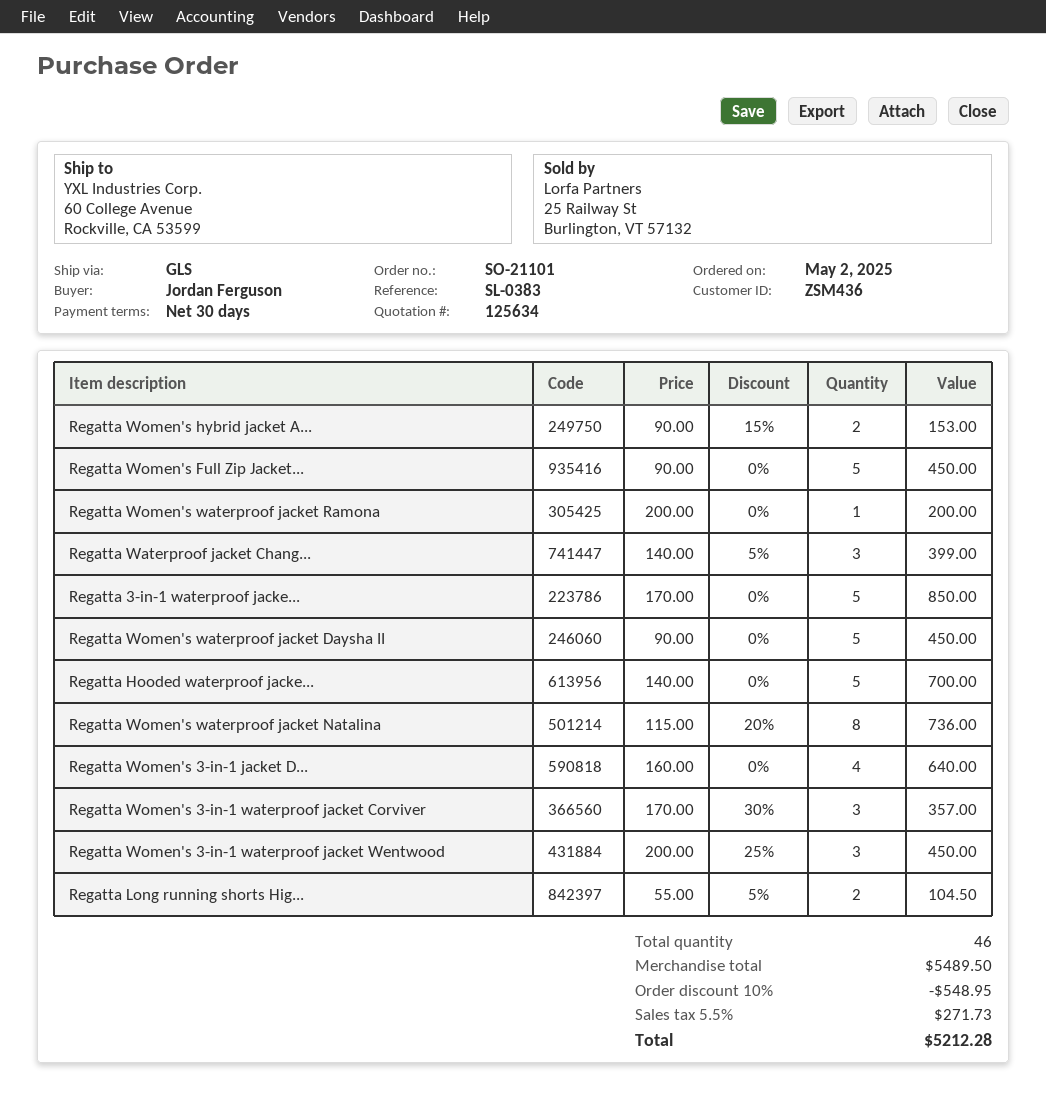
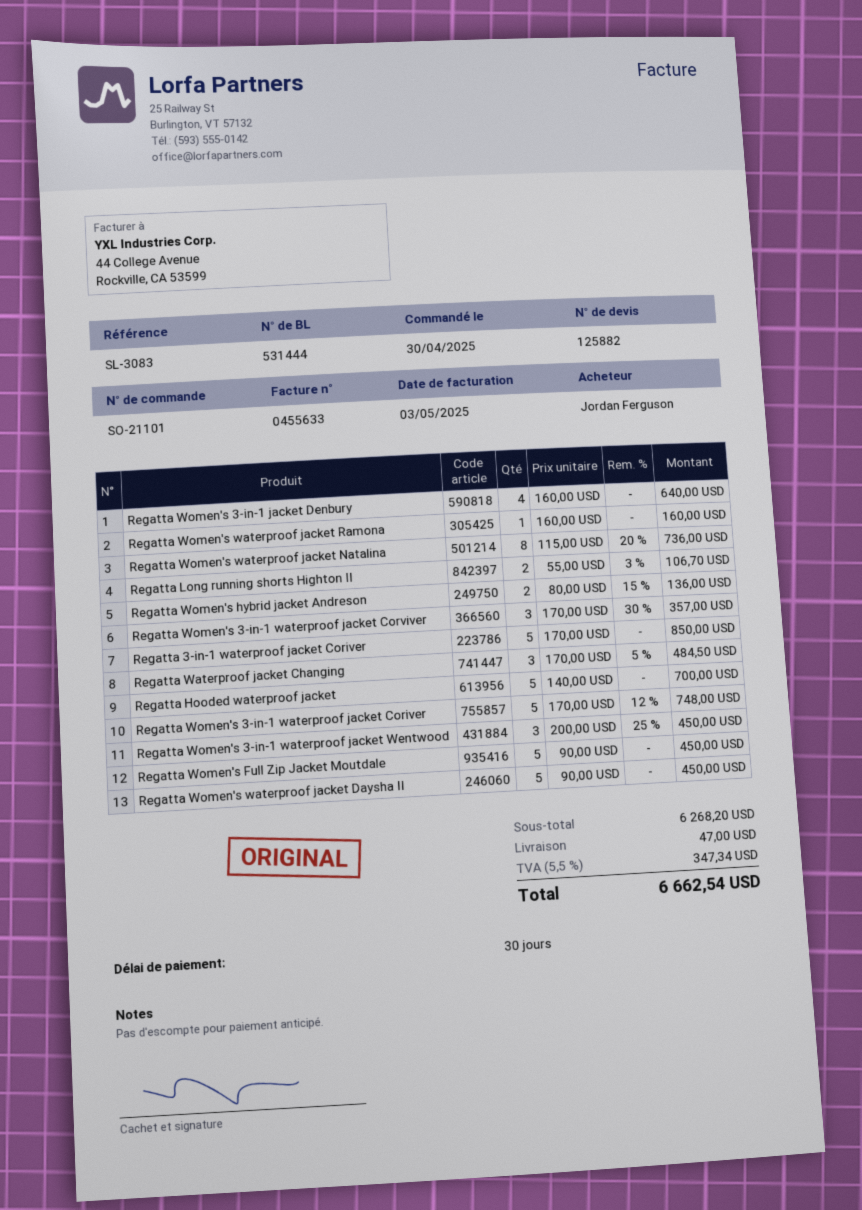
quote number: 125634 -> 125882
order date: 2025-05-02 -> 2025-04-30
reference: SL-0383 -> SL-3083
Regatta Women's hybrid jacket A...: 2 x 90.00 - 15% = 153.00 -> 2 x 80.00 - 15% = 136.00
Regatta Women's waterproof jacket Ramona: 1 x 200.00 = 200.00 -> 1 x 160.00 = 160.00
Regatta Waterproof jacket Chang...: 3 x 140.00 - 5% = 399.00 -> 3 x 170.00 - 5% = 484.50
Regatta Long running shorts Hig...: 2 x 55.00 - 5% = 104.50 -> 2 x 55.00 - 3% = 106.70
Regatta Women's 3-in-1 waterproof jacket Coriver: none -> 5 x 170.00 - 12% = 748.00
subtotal: 5489.50 -> 6268.20
discount: 10% = 548.95 -> none
shipping: none -> 47.00
tax: 5.5% = 271.73 -> 5.5% = 347.34
total: 5212.28 -> 6662.54

